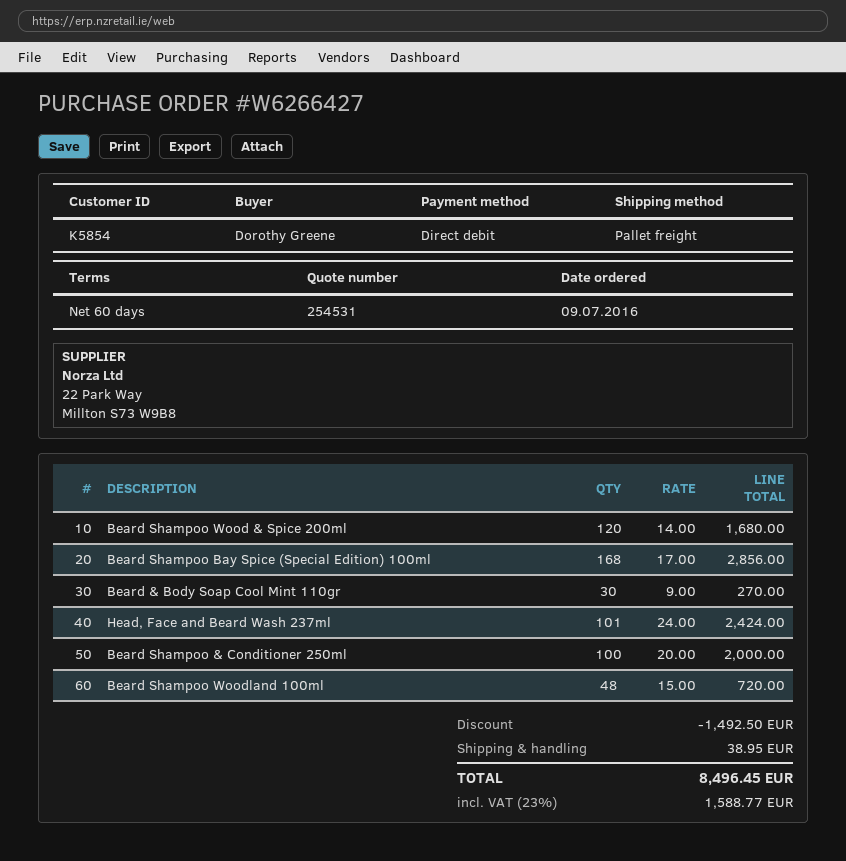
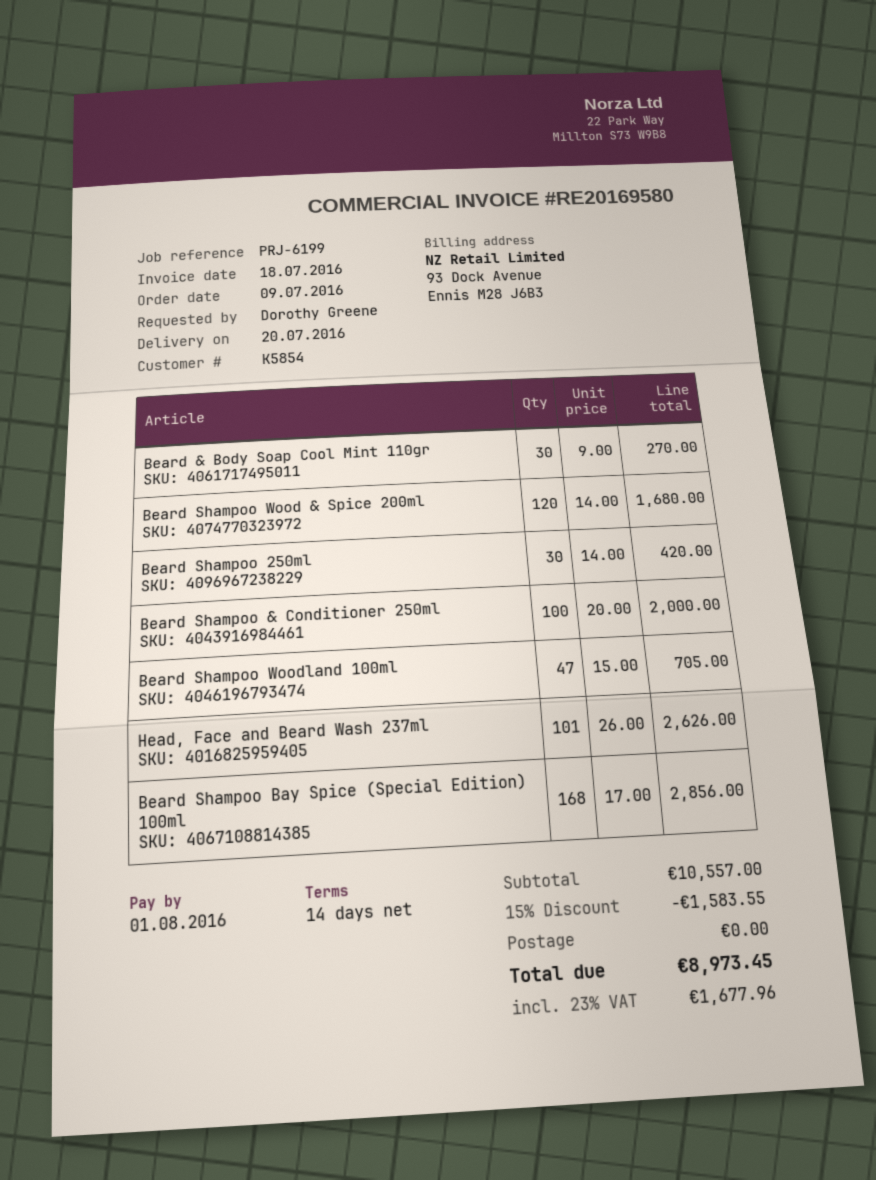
payment terms: 60 days -> 14 days
Head, Face and Beard Wash 237ml: 101 x 24.00 = 2424.00 -> 101 x 26.00 = 2626.00
Beard Shampoo Woodland 100ml: 48 x 15.00 = 720.00 -> 47 x 15.00 = 705.00
Beard Shampoo 250ml: none -> 30 x 14.00 = 420.00
discount: 1492.50 -> 1583.55
shipping: 38.95 -> 0.00
tax: 23% = 1588.77 -> 23% = 1677.96
total: 8496.45 -> 8973.45

